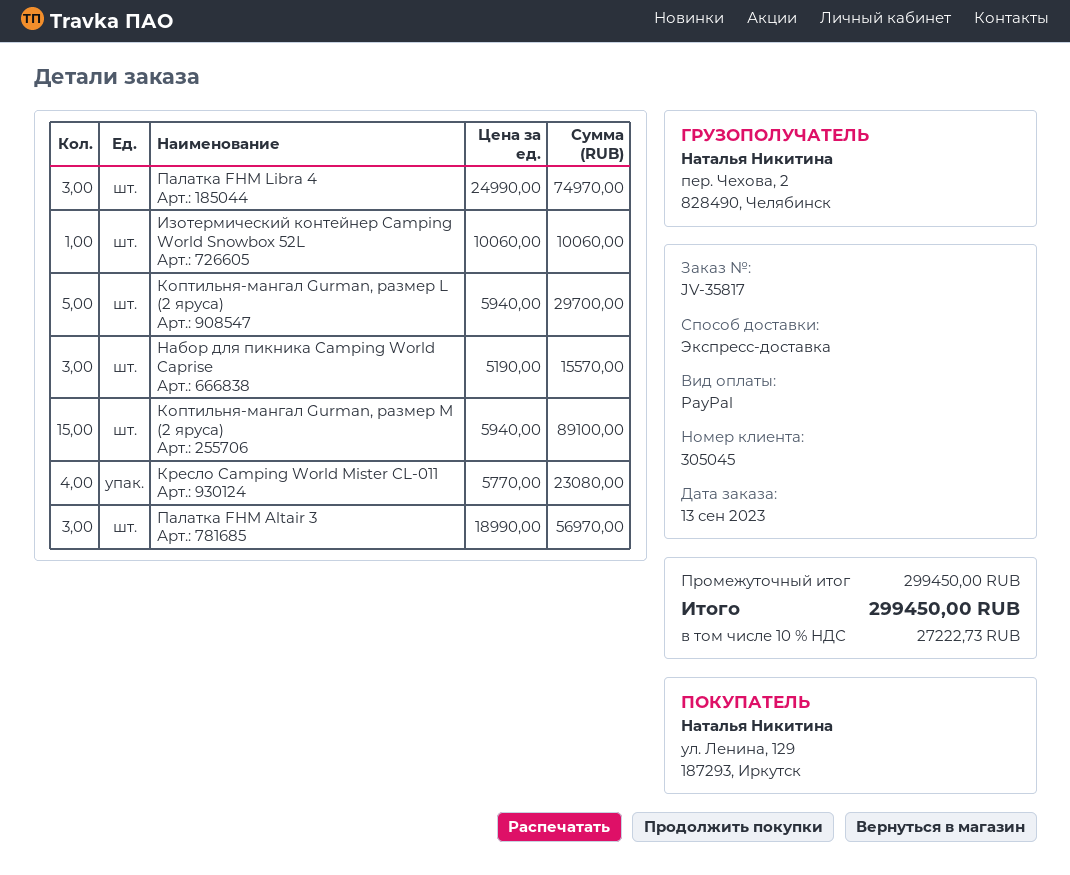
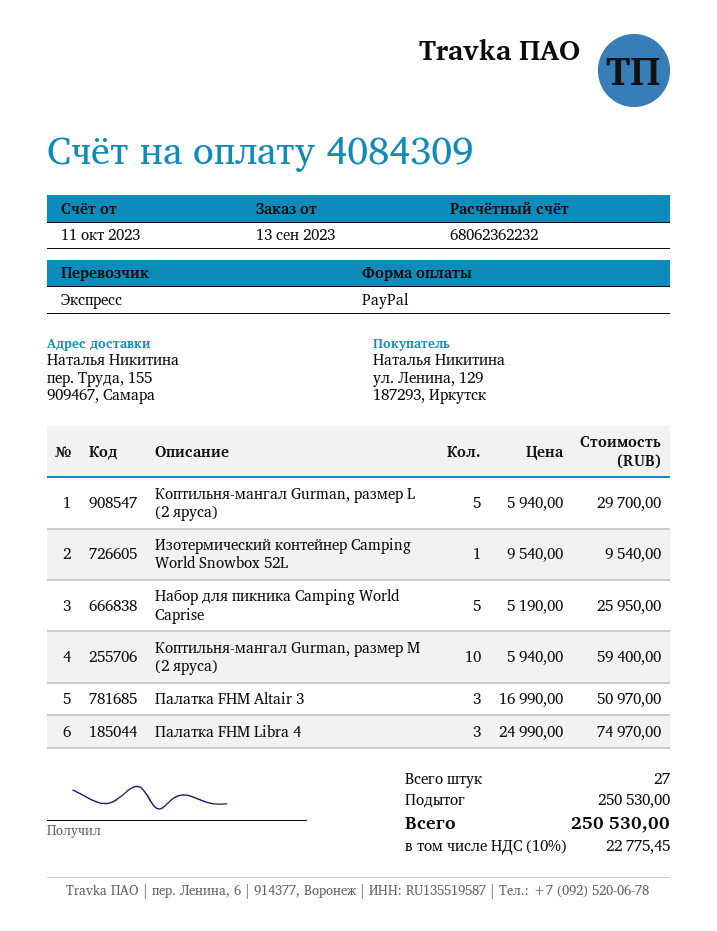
ship to: пер. Чехова, 2, 828490, Челябинск -> пер. Труда, 155, 909467, Самара
Изотермический контейнер Camping World Snowbox 52L: 1 x 10060.00 = 10060.00 -> 1 x 9540.00 = 9540.00
Набор для пикника Camping World Caprise: 3 x 5190.00 = 15570.00 -> 5 x 5190.00 = 25950.00
Коптильня-мангал Gurman, размер M (2 яруса): 15 x 5940.00 = 89100.00 -> 10 x 5940.00 = 59400.00
Кресло Camping World Mister CL-011: 4 x 5770.00 = 23080.00 -> none
Палатка FHM Altair 3: 3 x 18990.00 = 56970.00 -> 3 x 16990.00 = 50970.00
subtotal: 299450.00 -> 250530.00
tax: 10% = 27222.73 -> 10% = 22775.45
total: 299450.00 -> 250530.00

